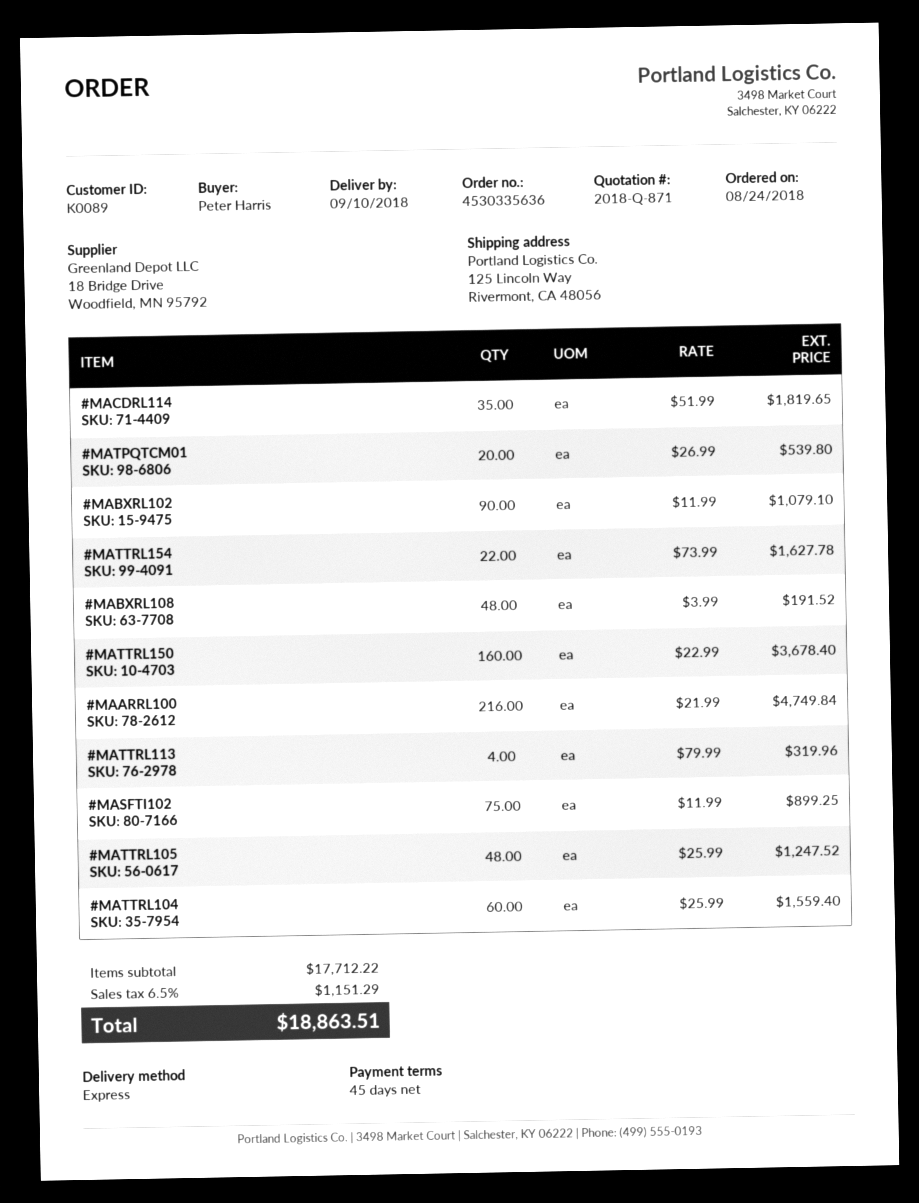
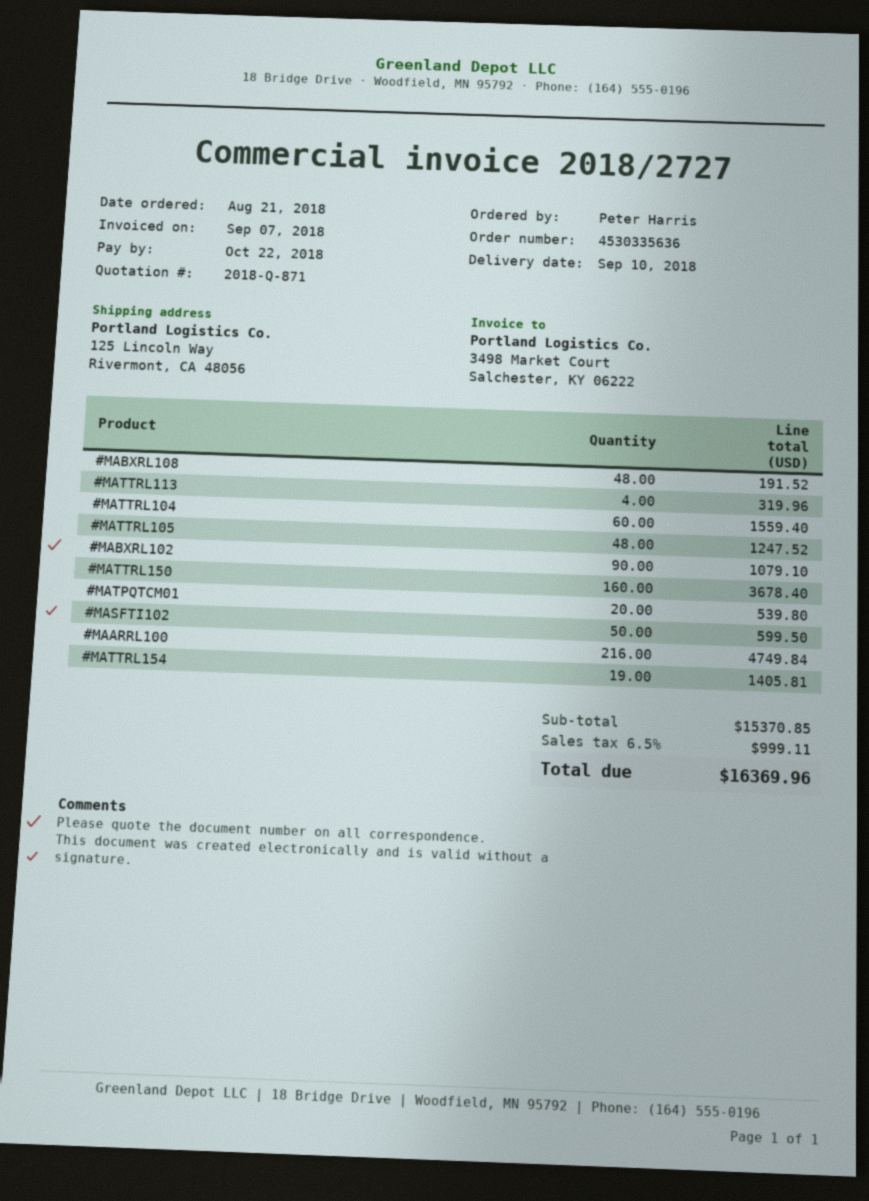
order date: 2018-08-24 -> 2018-08-21
#MACDRL114: 35 for 1819.65 -> none
#MATTRL154: 22 for 1627.78 -> 19 for 1405.81
#MASFTI102: 75 for 899.25 -> 50 for 599.50
subtotal: 17712.22 -> 15370.85
tax: 6.5% = 1151.29 -> 6.5% = 999.11
total: 18863.51 -> 16369.96

